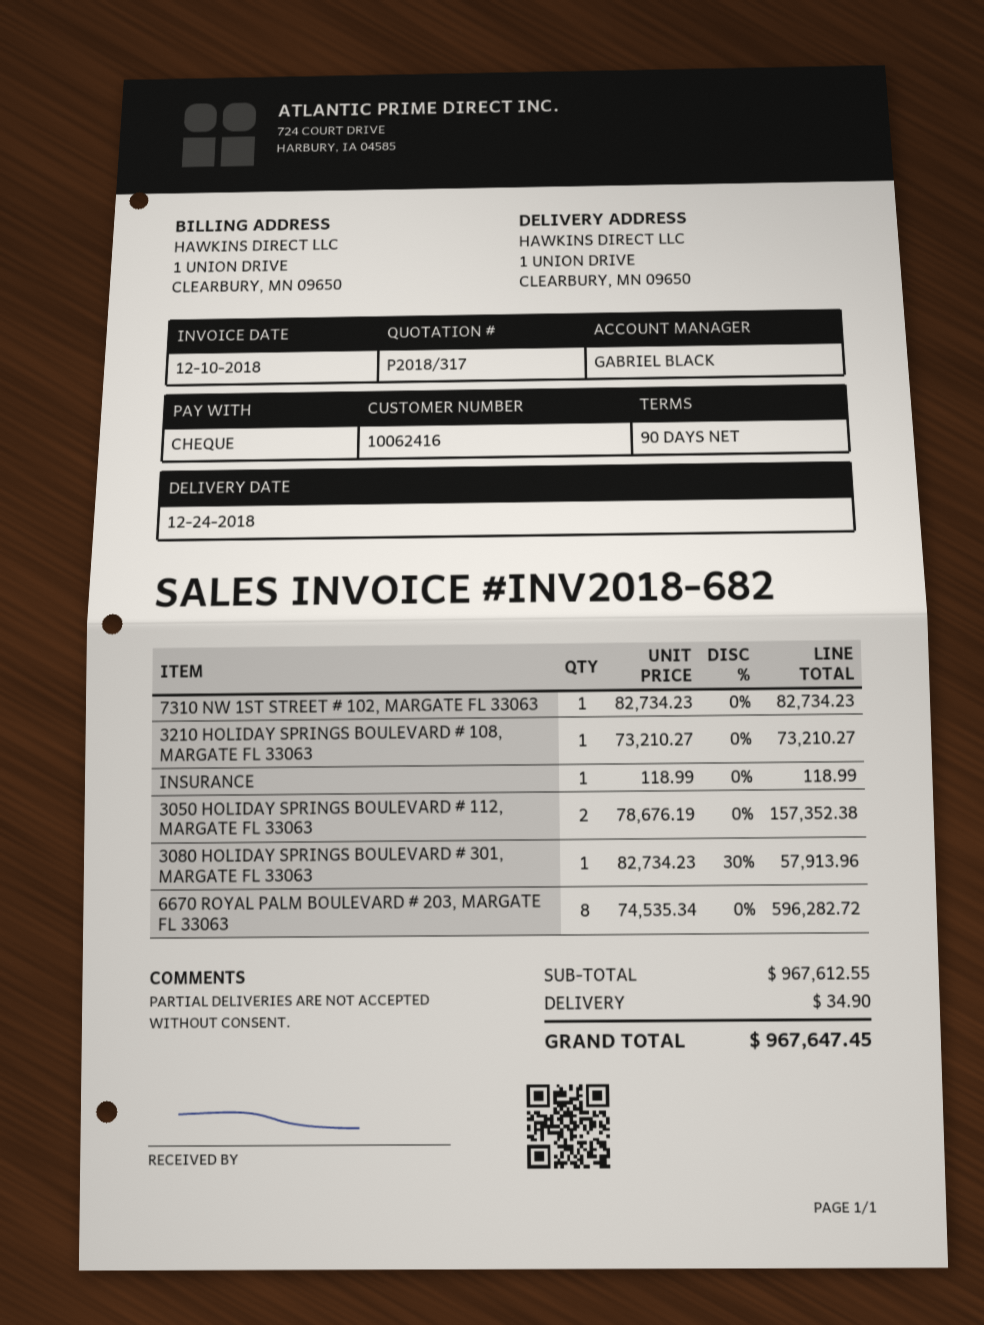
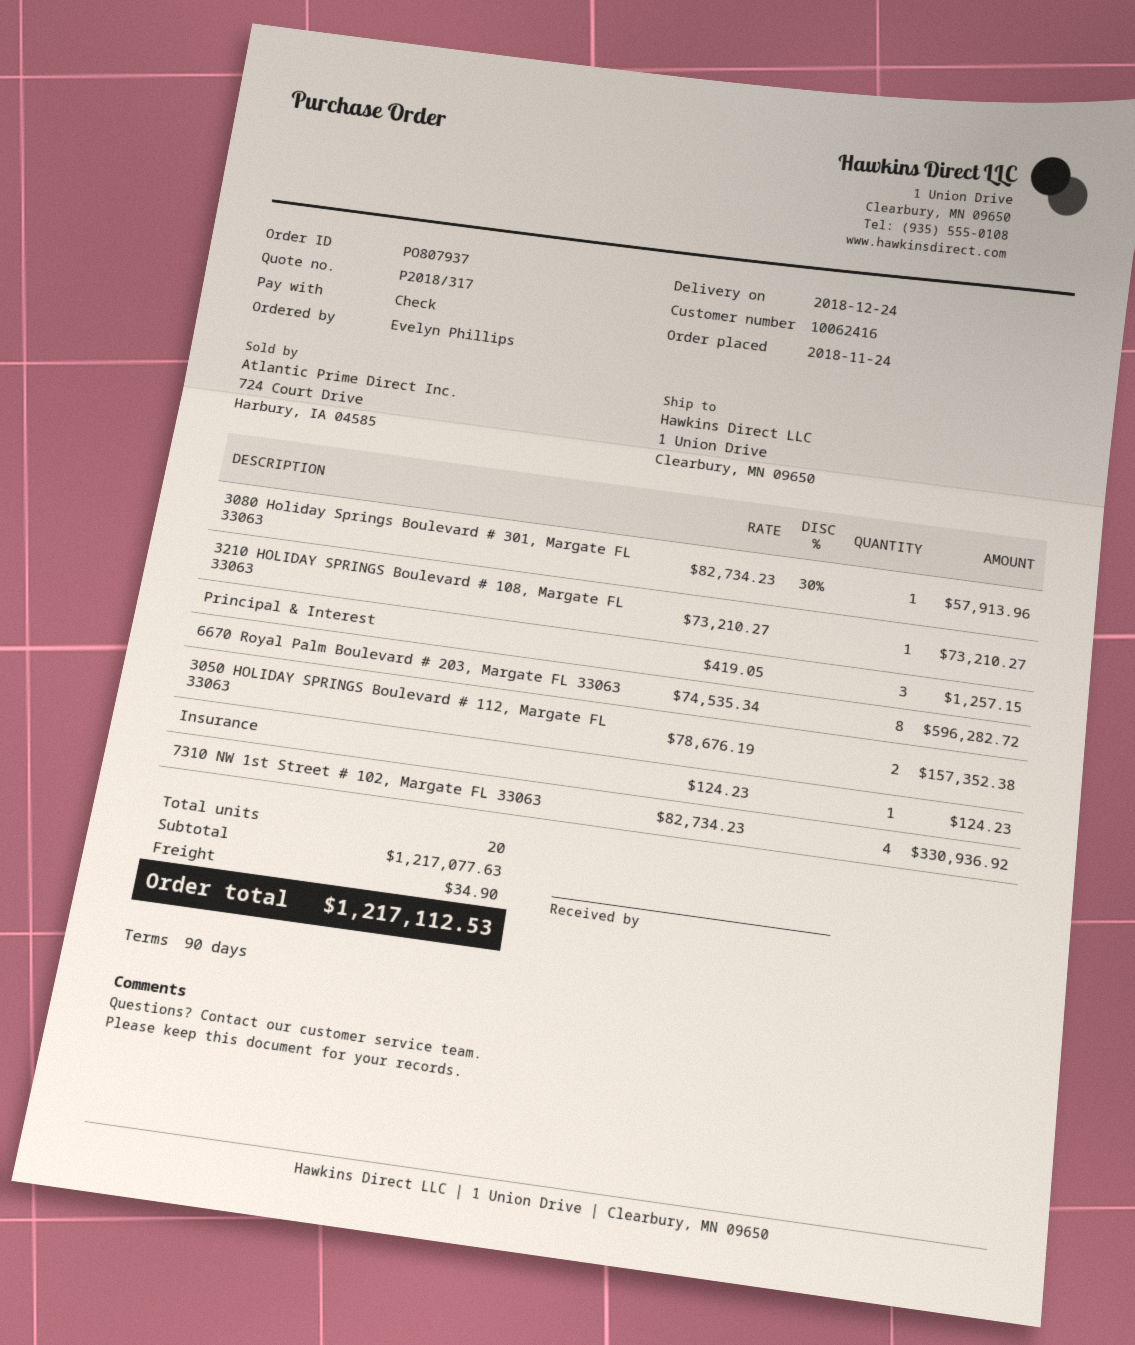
7310 NW 1ST STREET # 102, MARGATE FL 33063: 1 x 82734.23 = 82734.23 -> 4 x 82734.23 = 330936.92
INSURANCE: 1 x 118.99 = 118.99 -> 1 x 124.23 = 124.23
Principal & Interest: none -> 3 x 419.05 = 1257.15
subtotal: 967612.55 -> 1217077.63
total: 967647.45 -> 1217112.53

